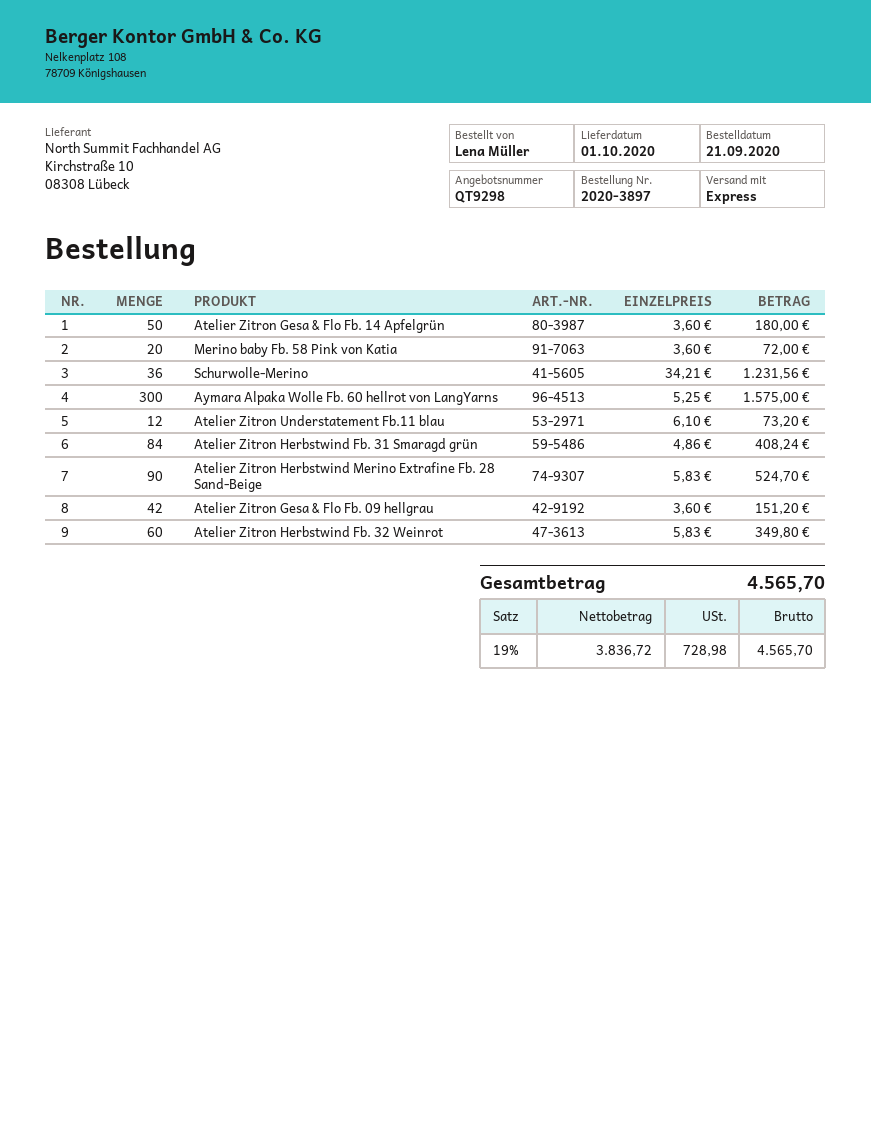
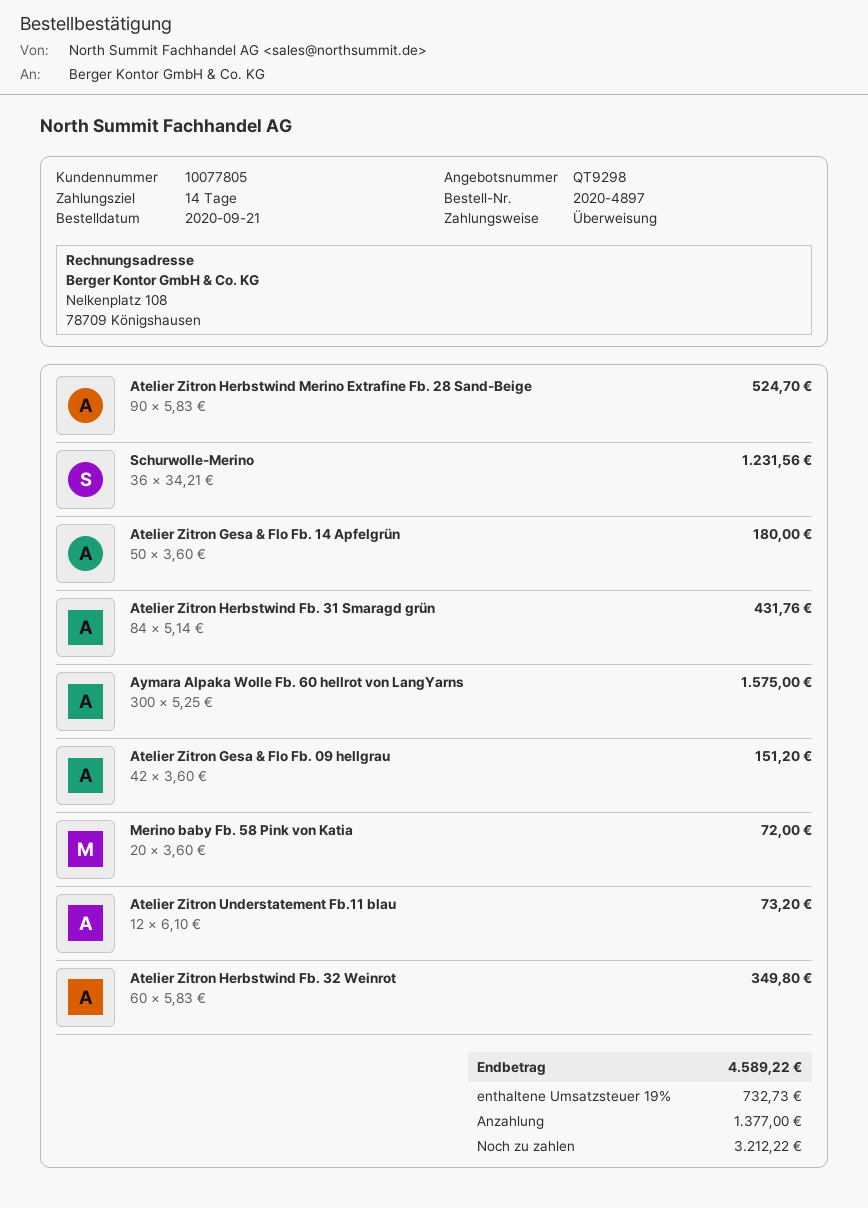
order number: 2020-3897 -> 2020-4897
Atelier Zitron Herbstwind Fb. 31 Smaragd grün: 84 x 4.86 = 408.24 -> 84 x 5.14 = 431.76
tax: 19% = 728.98 -> 19% = 732.73
total: 4565.70 -> 4589.22

